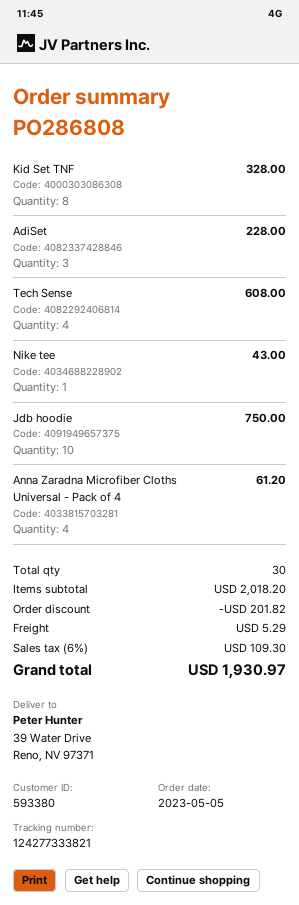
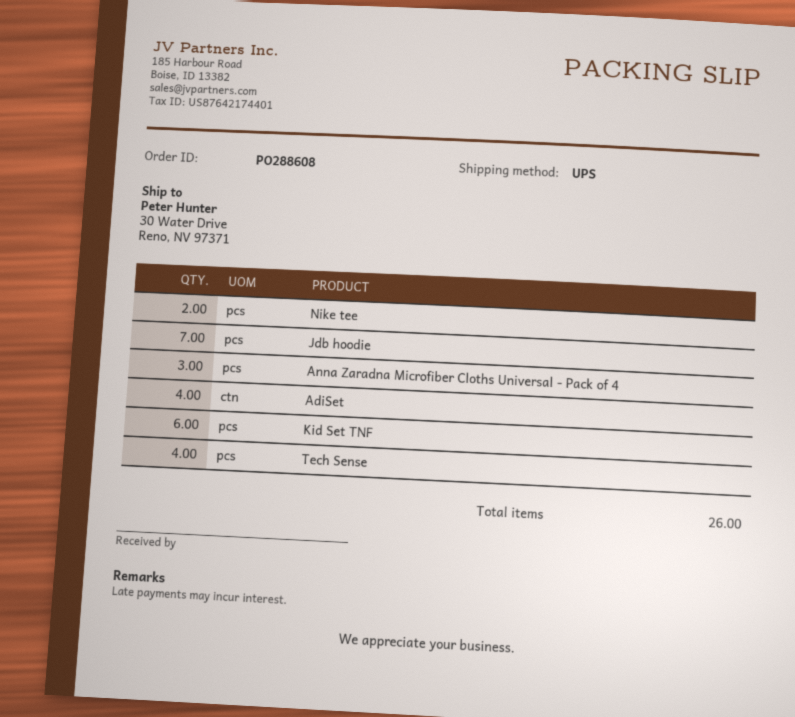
order number: PO286808 -> PO288608
ship to: 39 Water Drive, Reno, NV 97371 -> 30 Water Drive, Reno, NV 97371
Kid Set TNF: 8 -> 6
AdiSet: 3 -> 4
Nike tee: 1 -> 2
Jdb hoodie: 10 -> 7
Anna Zaradna Microfiber Cloths Universal - Pack of 4: 4 -> 3
total quantity: 30 -> 26

